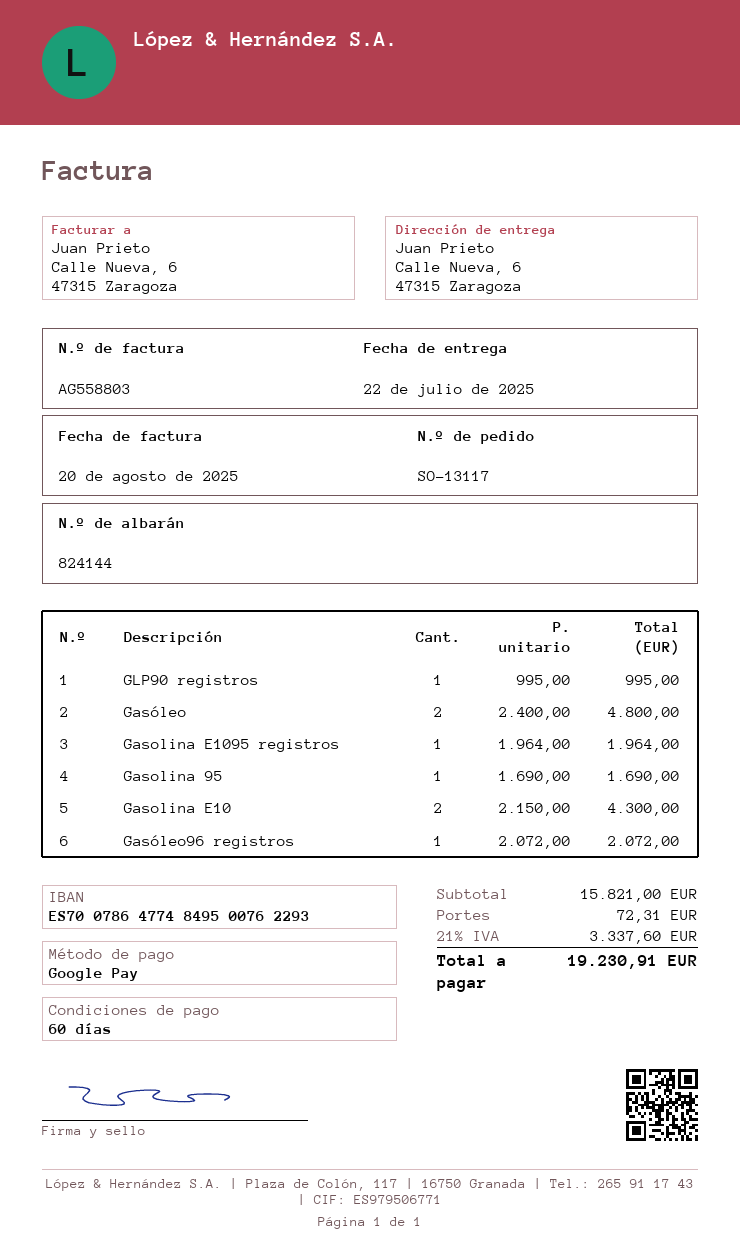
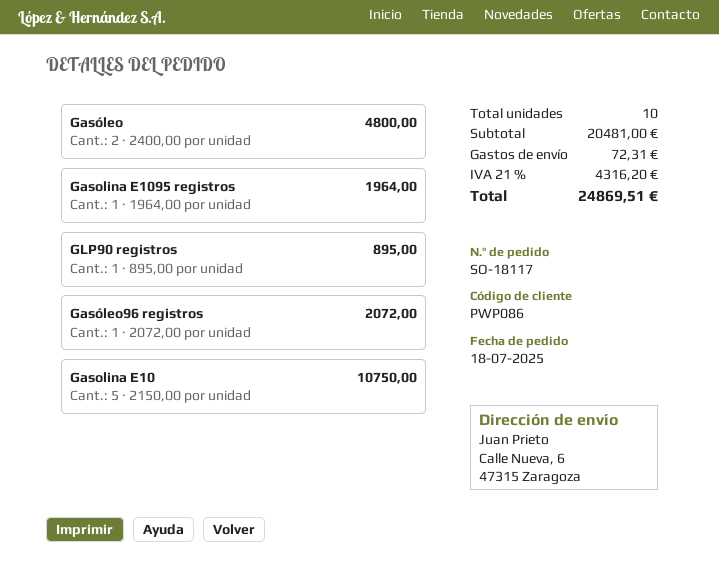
order number: SO-13117 -> SO-18117
GLP90 registros: 1 x 995.00 = 995.00 -> 1 x 895.00 = 895.00
Gasolina 95: 1 x 1690.00 = 1690.00 -> none
Gasolina E10: 2 x 2150.00 = 4300.00 -> 5 x 2150.00 = 10750.00
subtotal: 15821.00 -> 20481.00
tax: 21% = 3337.60 -> 21% = 4316.20
total: 19230.91 -> 24869.51

